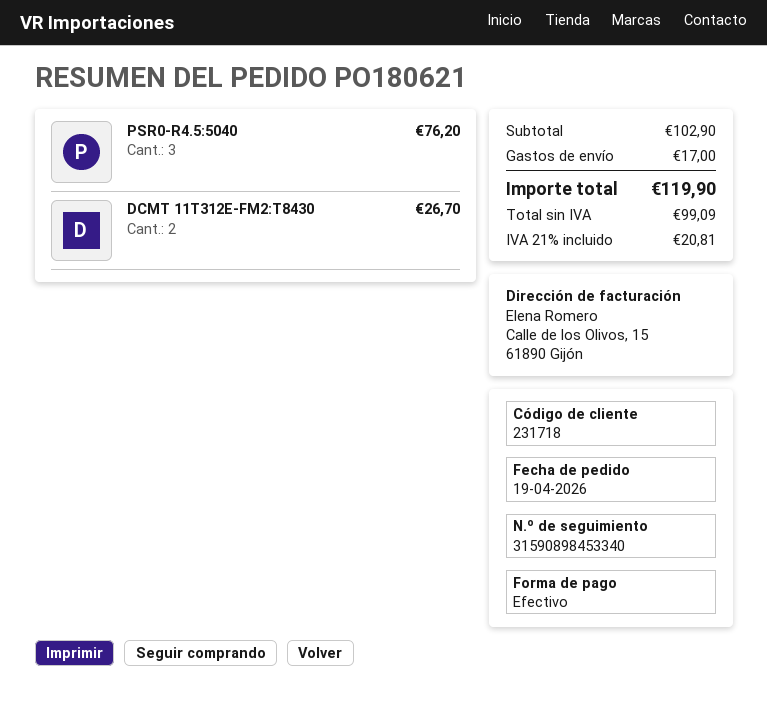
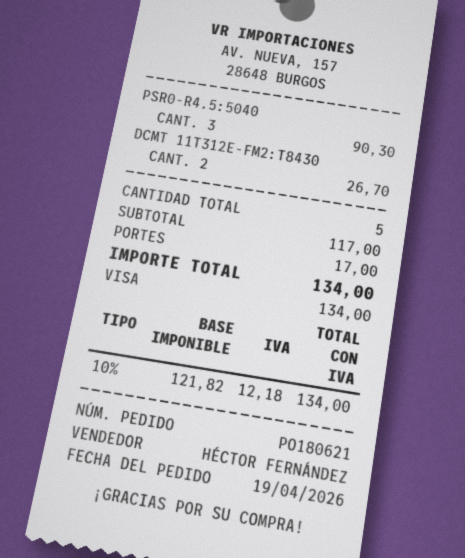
payment method: cash -> Visa
PSR0-R4.5:5040: 3 for 76.20 -> 3 for 90.30
subtotal: 102.90 -> 117.00
net: 99.09 -> 121.82
tax: 21% = 20.81 -> 10% = 12.18
total: 119.90 -> 134.00

